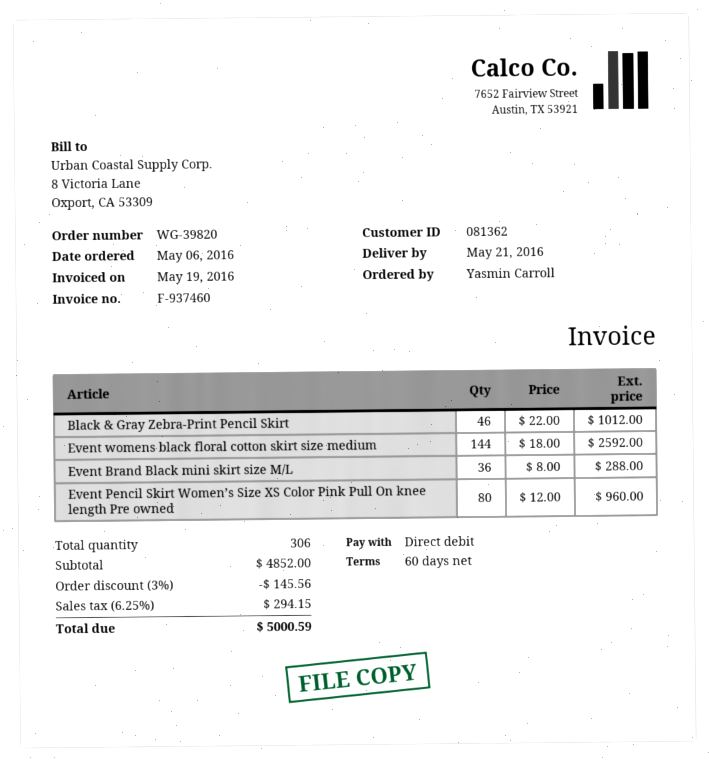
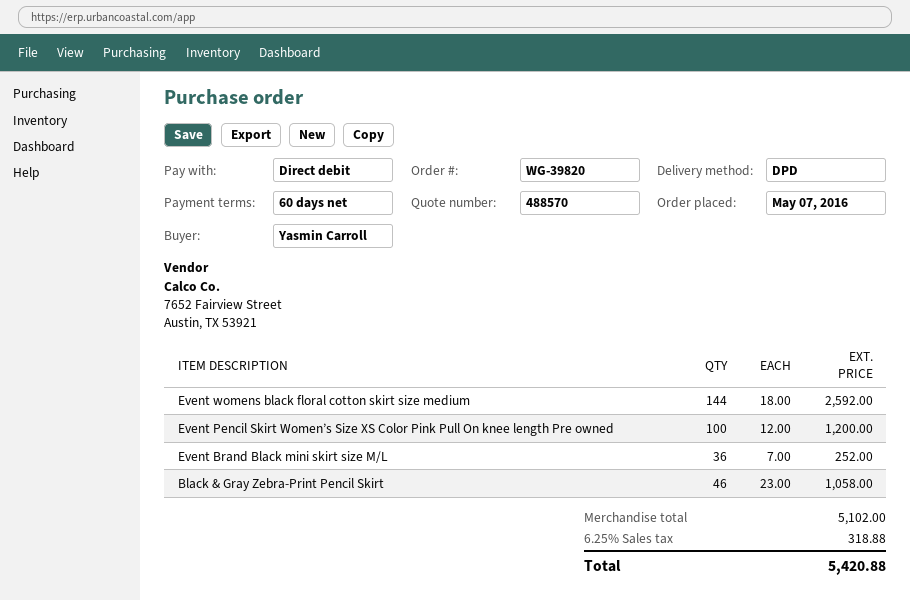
order date: 2016-05-06 -> 2016-05-07
Black & Gray Zebra-Print Pencil Skirt: 46 x 22.00 = 1012.00 -> 46 x 23.00 = 1058.00
Event Brand Black mini skirt size M/L: 36 x 8.00 = 288.00 -> 36 x 7.00 = 252.00
Event Pencil Skirt Women’s Size XS Color Pink Pull On knee length Pre owned: 80 x 12.00 = 960.00 -> 100 x 12.00 = 1200.00
subtotal: 4852.00 -> 5102.00
discount: 3% = 145.56 -> none
tax: 6.25% = 294.15 -> 6.25% = 318.88
total: 5000.59 -> 5420.88

